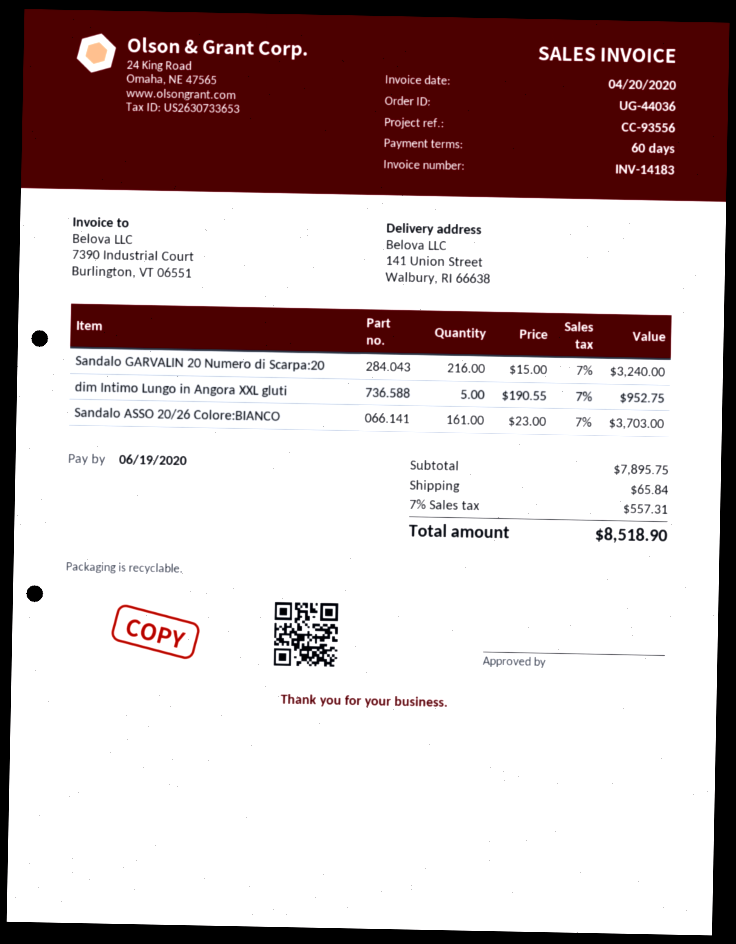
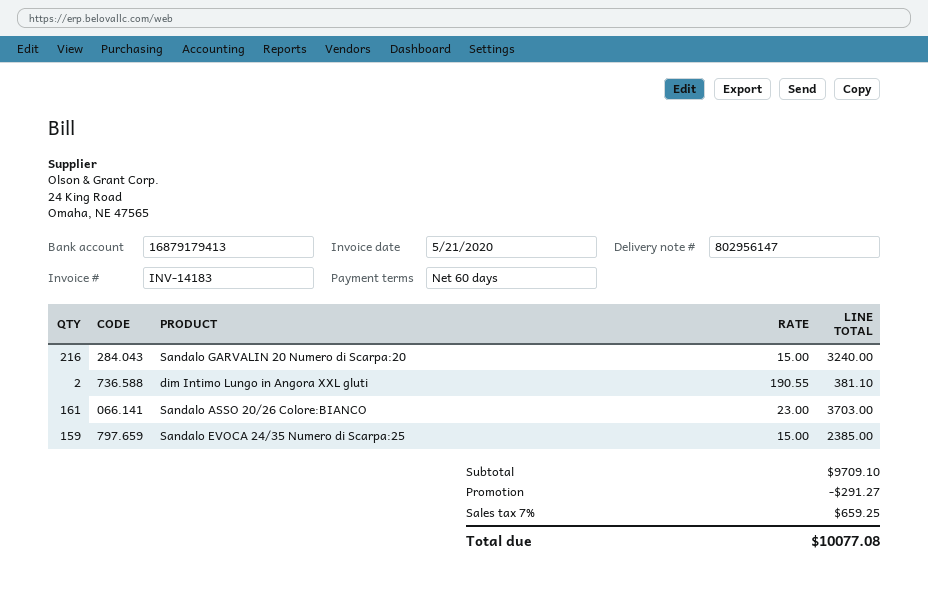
invoice date: 2020-04-20 -> 2020-05-21
dim Intimo Lungo in Angora XXL gluti: 5 x 190.55 = 952.75 -> 2 x 190.55 = 381.10
Sandalo EVOCA 24/35 Numero di Scarpa:25: none -> 159 x 15.00 = 2385.00
subtotal: 7895.75 -> 9709.10
discount: none -> 291.27
shipping: 65.84 -> none
tax: 7% = 557.31 -> 7% = 659.25
total: 8518.90 -> 10077.08

